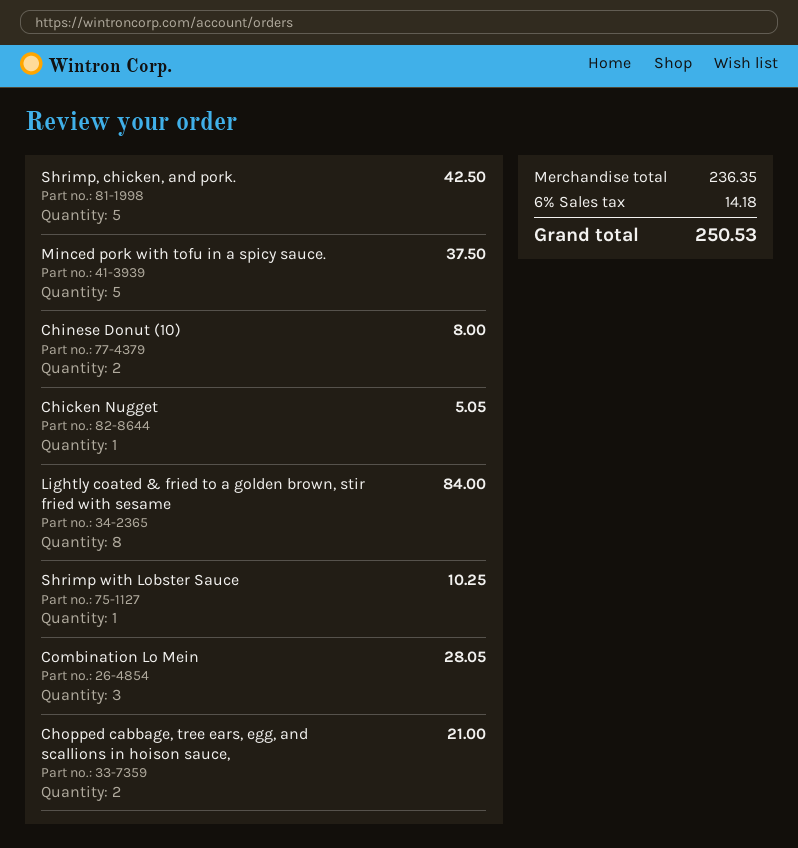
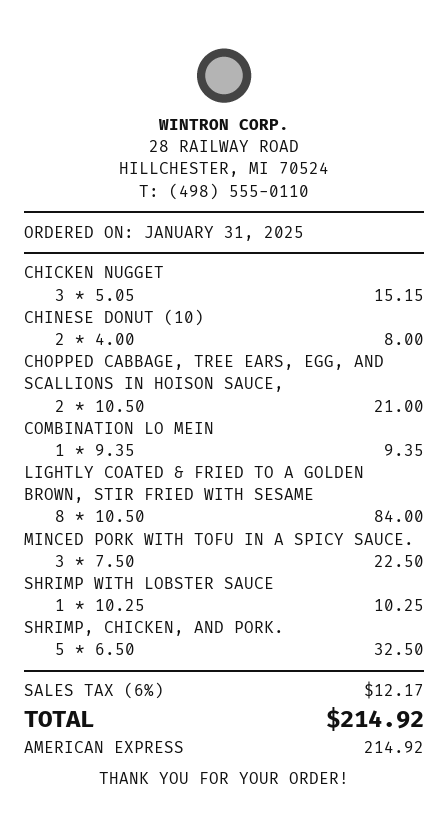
Shrimp, chicken, and pork.: 5 for 42.50 -> 5 for 32.50
Minced pork with tofu in a spicy sauce.: 5 for 37.50 -> 3 for 22.50
Chicken Nugget: 1 for 5.05 -> 3 for 15.15
Combination Lo Mein: 3 for 28.05 -> 1 for 9.35
tax: 6% = 14.18 -> 6% = 12.17
total: 250.53 -> 214.92

